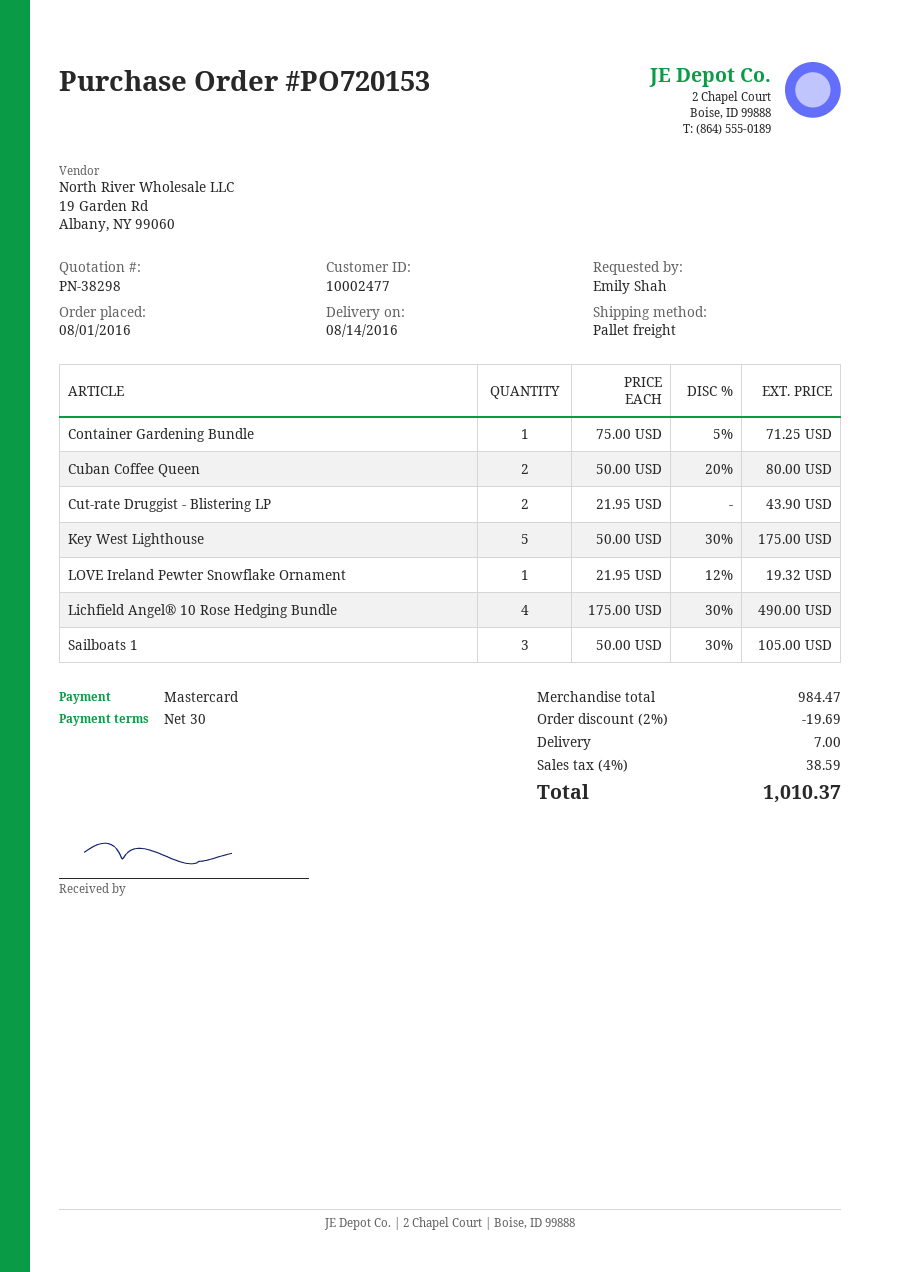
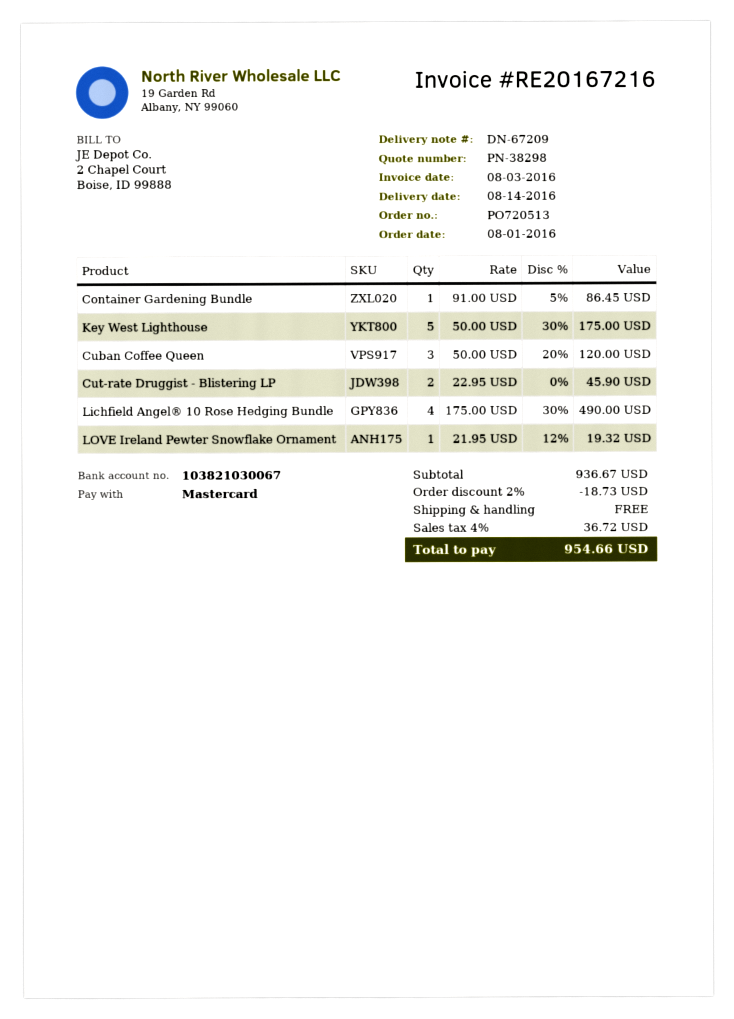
order number: PO720153 -> PO720513
Container Gardening Bundle: 1 x 75.00 - 5% = 71.25 -> 1 x 91.00 - 5% = 86.45
Cuban Coffee Queen: 2 x 50.00 - 20% = 80.00 -> 3 x 50.00 - 20% = 120.00
Cut-rate Druggist - Blistering LP: 2 x 21.95 = 43.90 -> 2 x 22.95 = 45.90
Sailboats 1: 3 x 50.00 - 30% = 105.00 -> none
subtotal: 984.47 -> 936.67
discount: 2% = 19.69 -> 2% = 18.73
shipping: 7.00 -> 0.00
tax: 4% = 38.59 -> 4% = 36.72
total: 1010.37 -> 954.66

